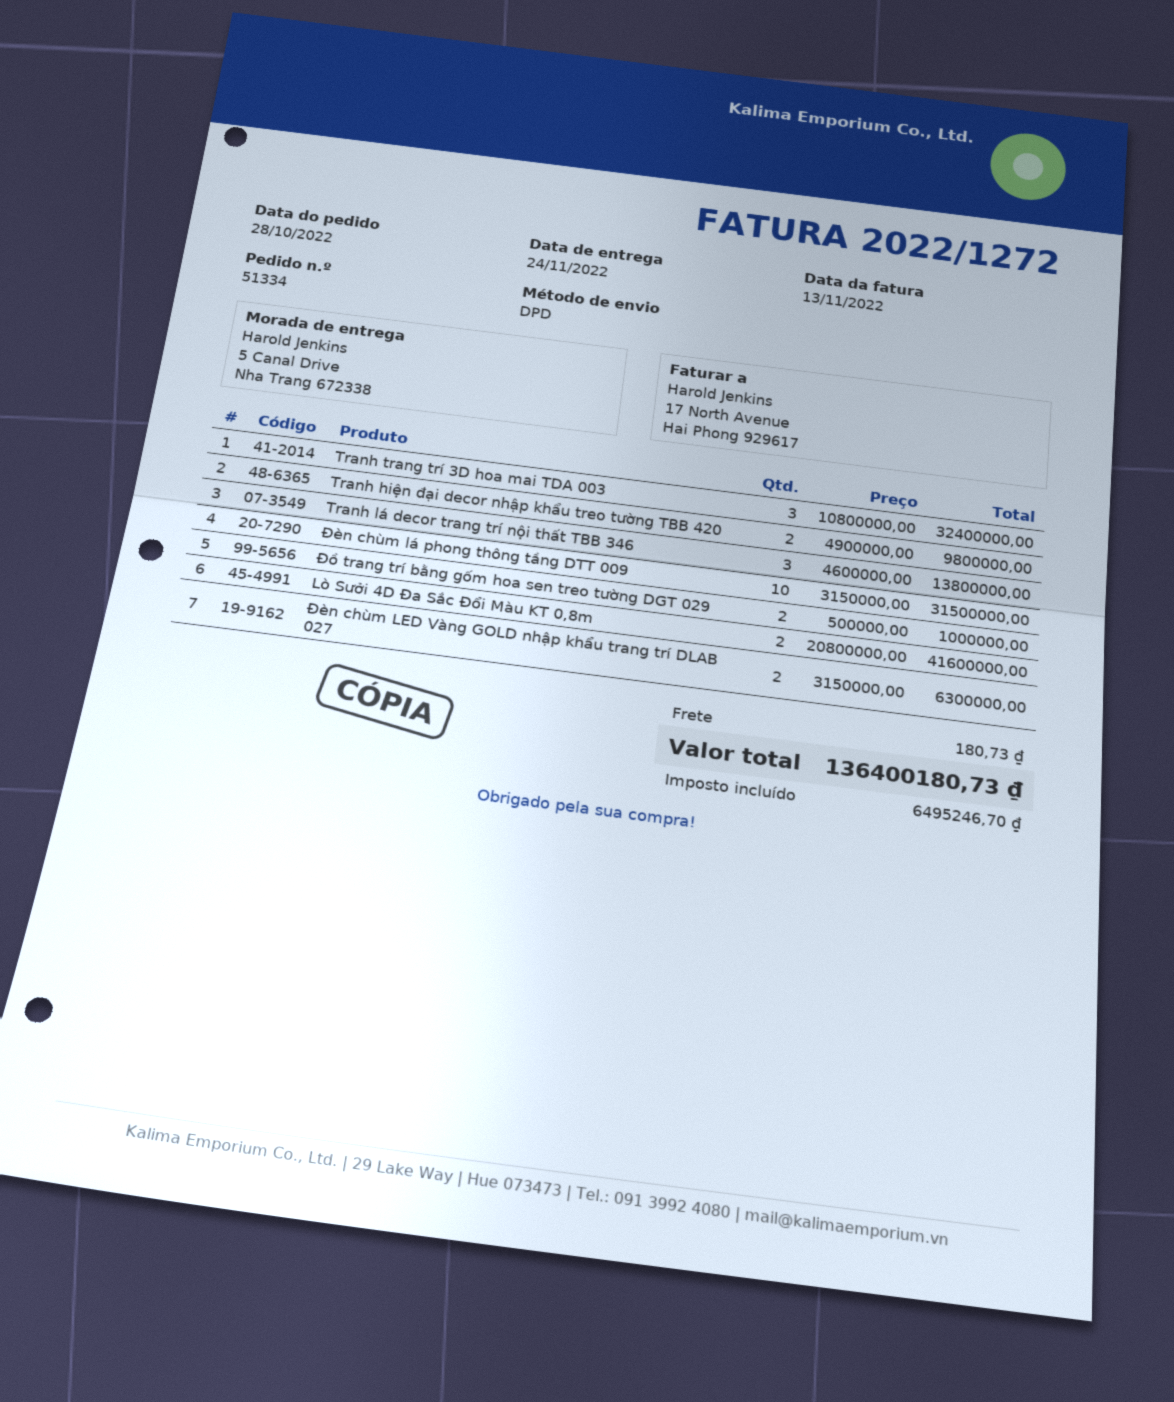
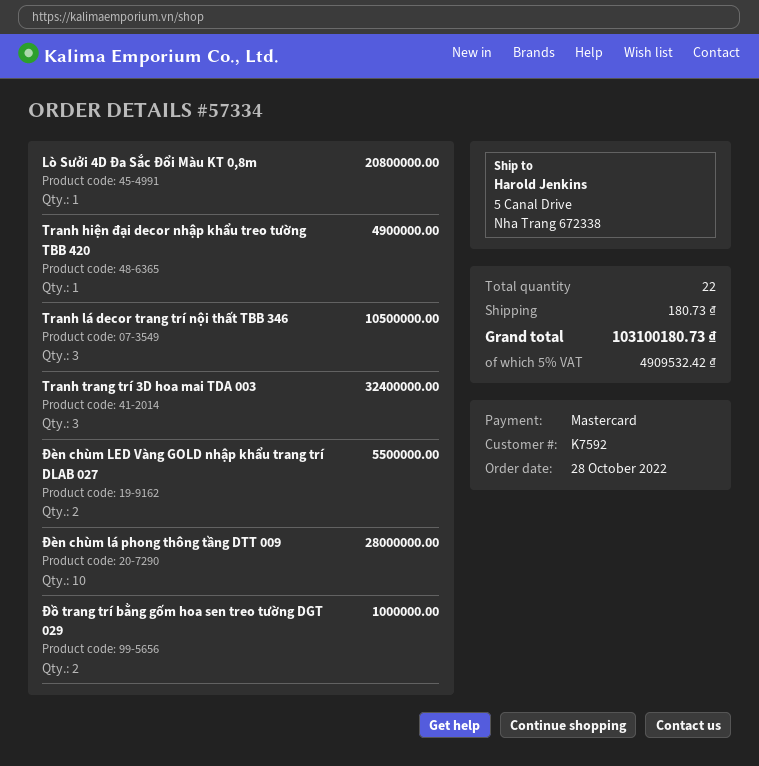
order number: 51334 -> 57334
Tranh hiện đại decor nhập khẩu treo tường TBB 420: 2 for 9800000.00 -> 1 for 4900000.00
Tranh lá decor trang trí nội thất TBB 346: 3 for 13800000.00 -> 3 for 10500000.00
Đèn chùm lá phong thông tầng DTT 009: 10 for 31500000.00 -> 10 for 28000000.00
Lò Sưởi 4D Đa Sắc Đổi Màu KT 0,8m: 2 for 41600000.00 -> 1 for 20800000.00
Đèn chùm LED Vàng GOLD nhập khẩu trang trí DLAB 027: 2 for 6300000.00 -> 2 for 5500000.00
tax: 6495246.70 -> 4909532.42
total: 136400180.73 -> 103100180.73

